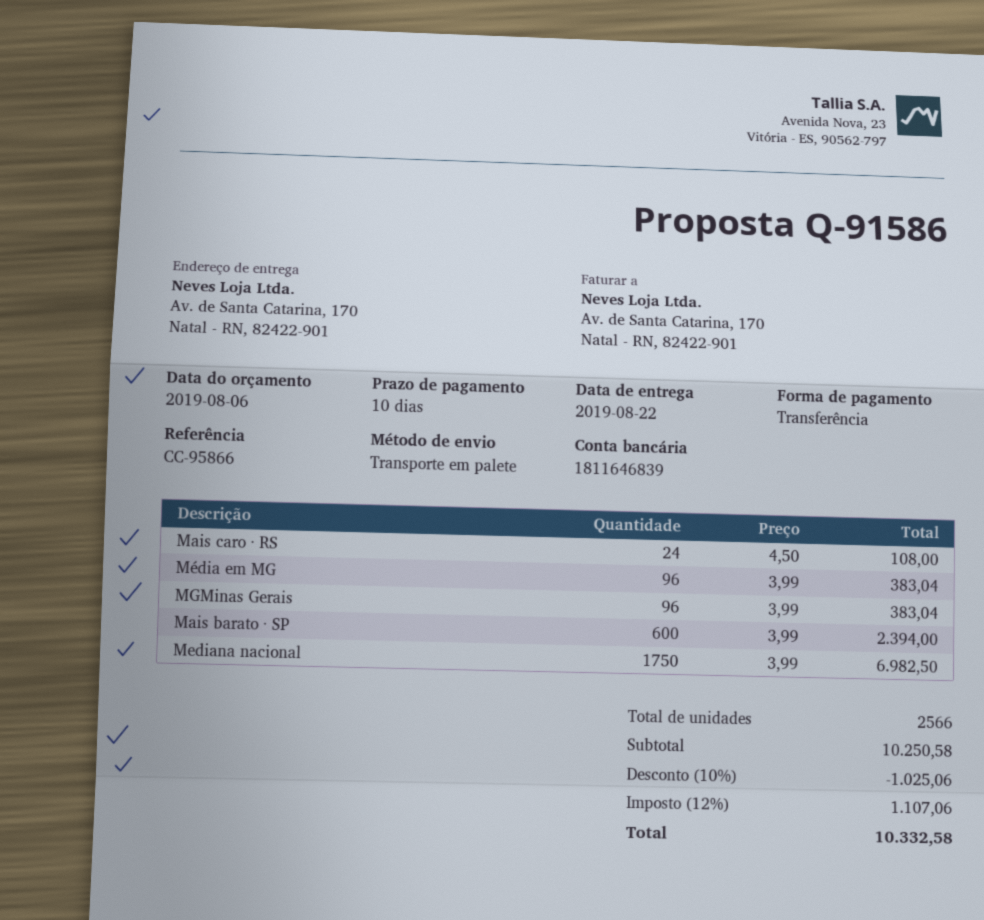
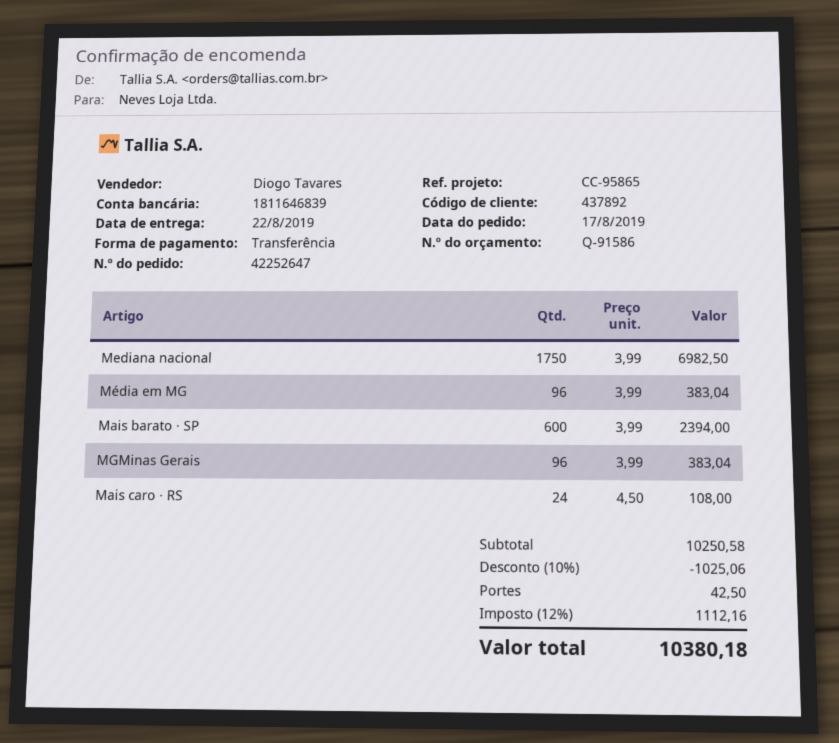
reference: CC-95866 -> CC-95865
shipping: none -> 42.50
tax: 12% = 1107.06 -> 12% = 1112.16
total: 10332.58 -> 10380.18

